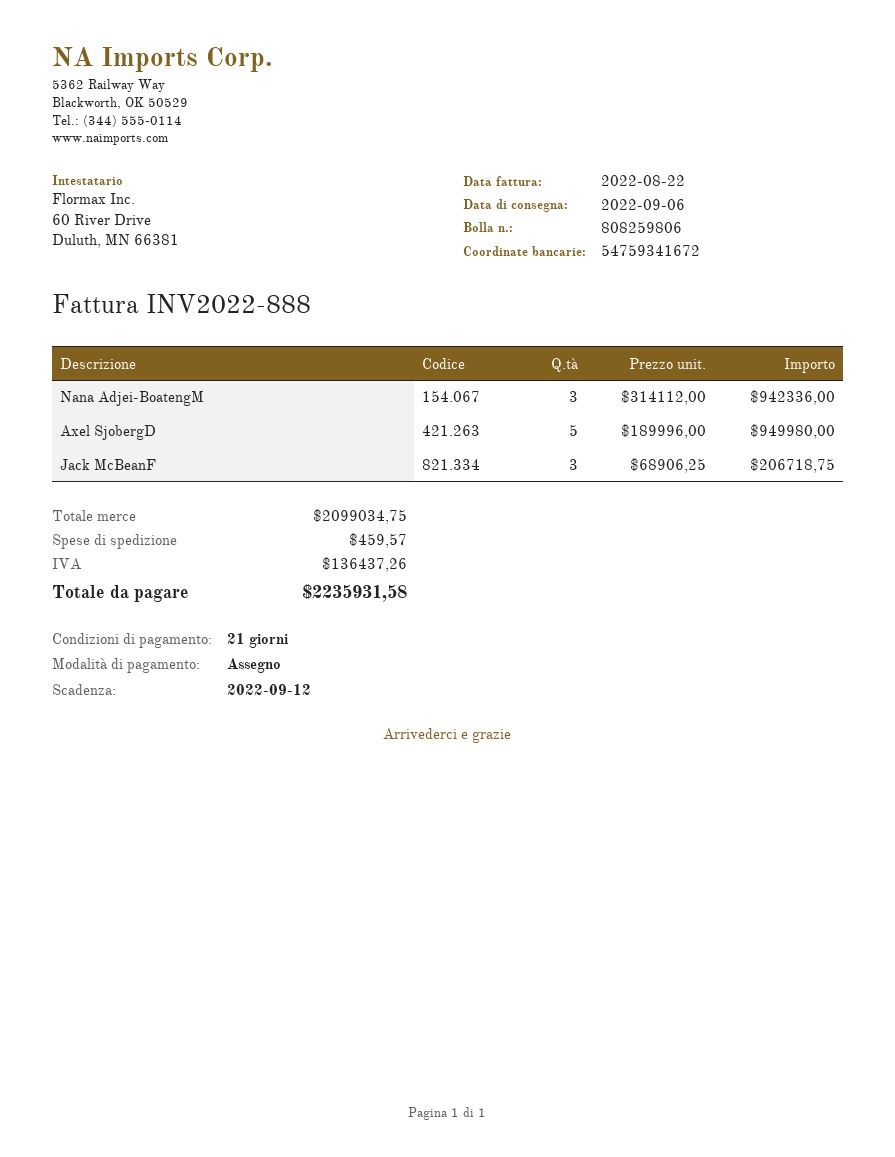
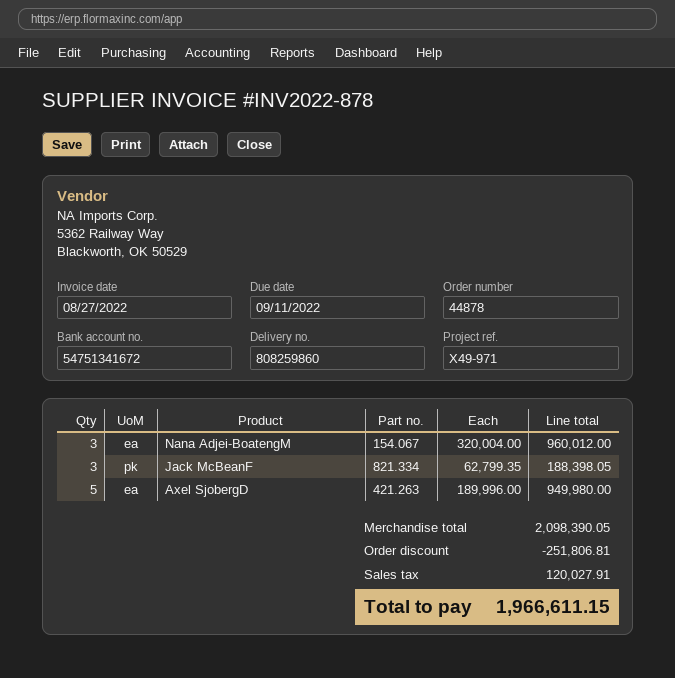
delivery note number: 808259806 -> 808259860
invoice number: INV2022-888 -> INV2022-878
invoice date: 2022-08-22 -> 2022-08-27
due date: 2022-09-12 -> 2022-09-11
bank account: 54759341672 -> 54751341672
Nana Adjei-BoatengM: 3 x 314112.00 = 942336.00 -> 3 x 320004.00 = 960012.00
Jack McBeanF: 3 x 68906.25 = 206718.75 -> 3 x 62799.35 = 188398.05
subtotal: 2099034.75 -> 2098390.05
discount: none -> 251806.81
shipping: 459.57 -> none
tax: 136437.26 -> 120027.91
total: 2235931.58 -> 1966611.15

